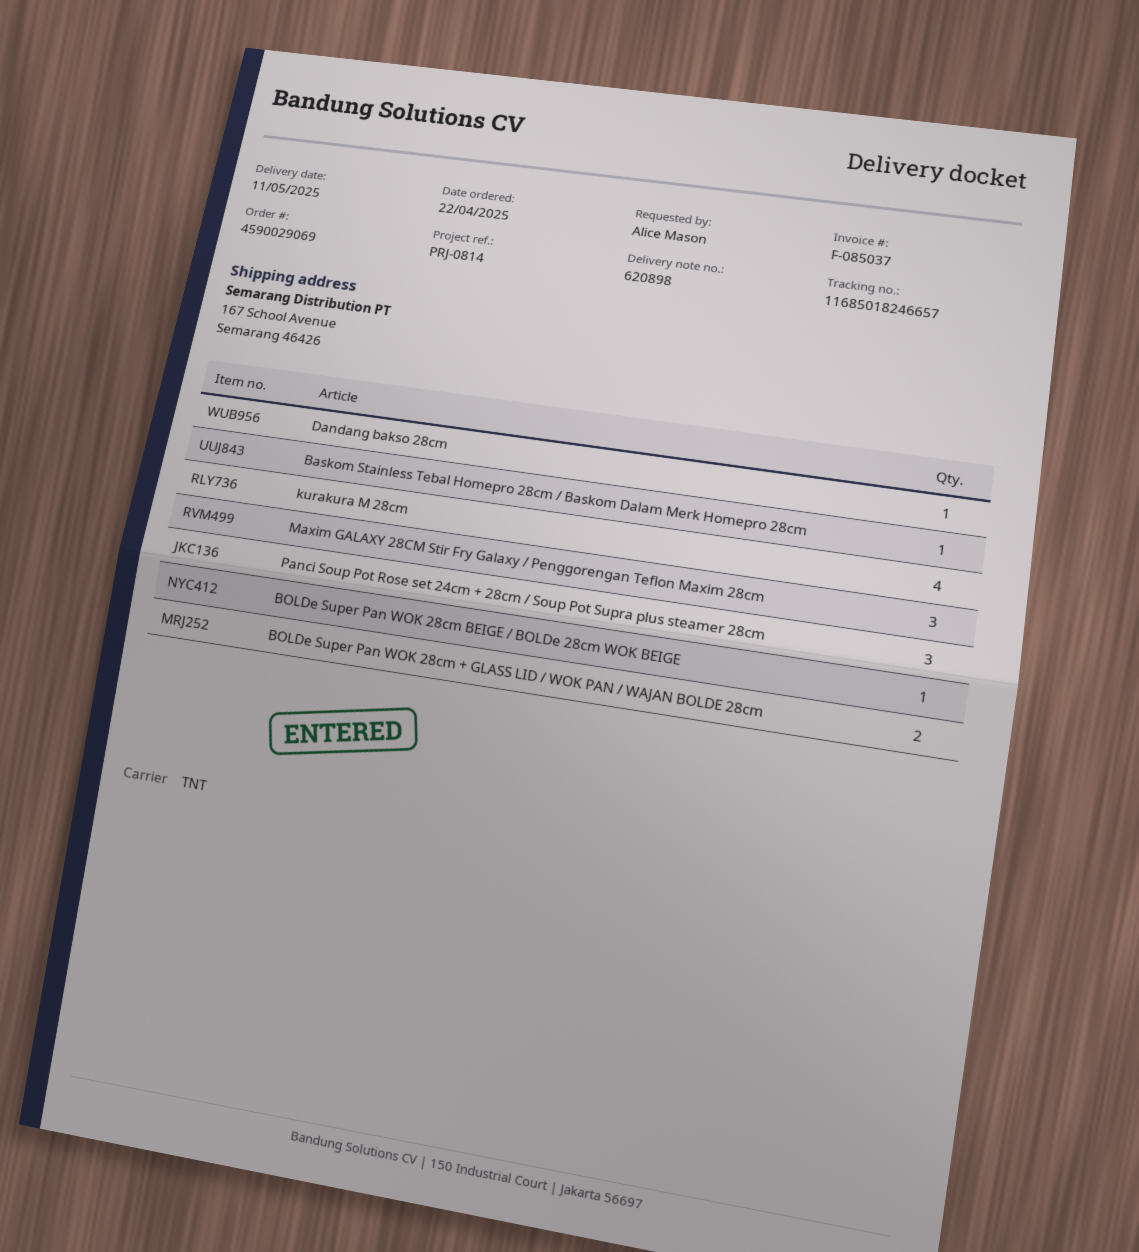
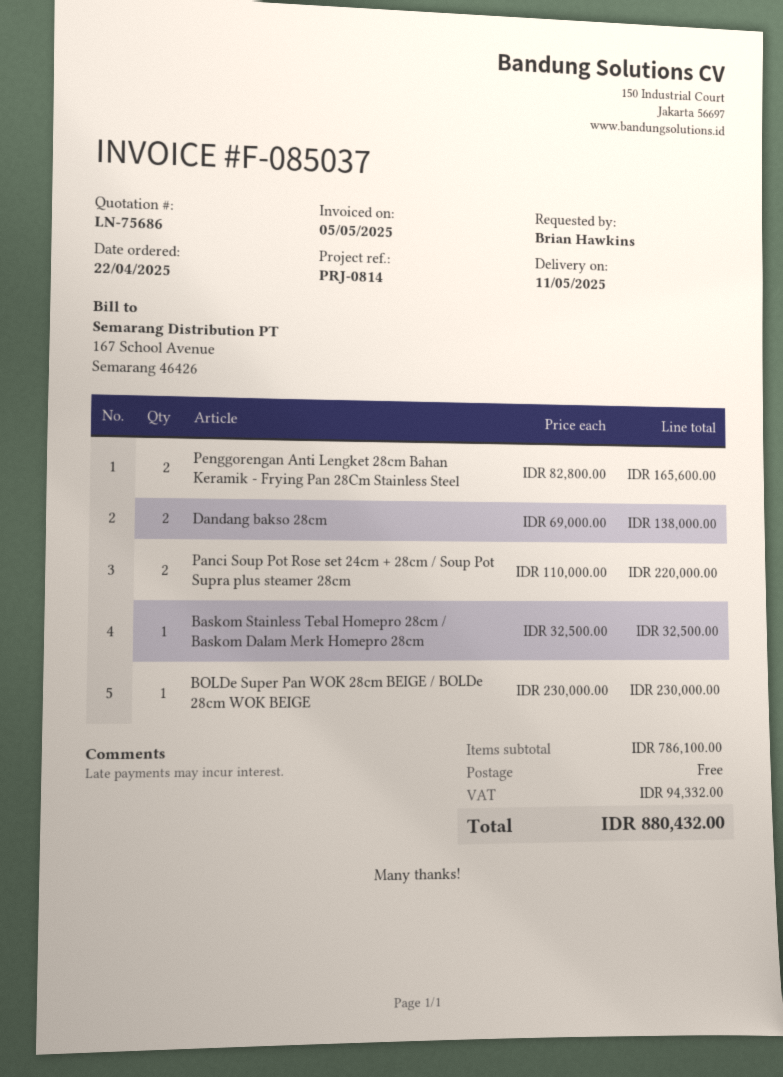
ordered by: Alice Mason -> Brian Hawkins
Dandang bakso 28cm: 1 -> 2
kurakura M 28cm: 4 -> none
Maxim GALAXY 28CM Stir Fry Galaxy / Penggorengan Teflon Maxim 28cm: 3 -> none
Panci Soup Pot Rose set 24cm + 28cm / Soup Pot Supra plus steamer 28cm: 3 -> 2
BOLDe Super Pan WOK 28cm + GLASS LID / WOK PAN / WAJAN BOLDE 28cm: 2 -> none
Penggorengan Anti Lengket 28cm Bahan Keramik - Frying Pan 28Cm Stainless Steel: none -> 2

